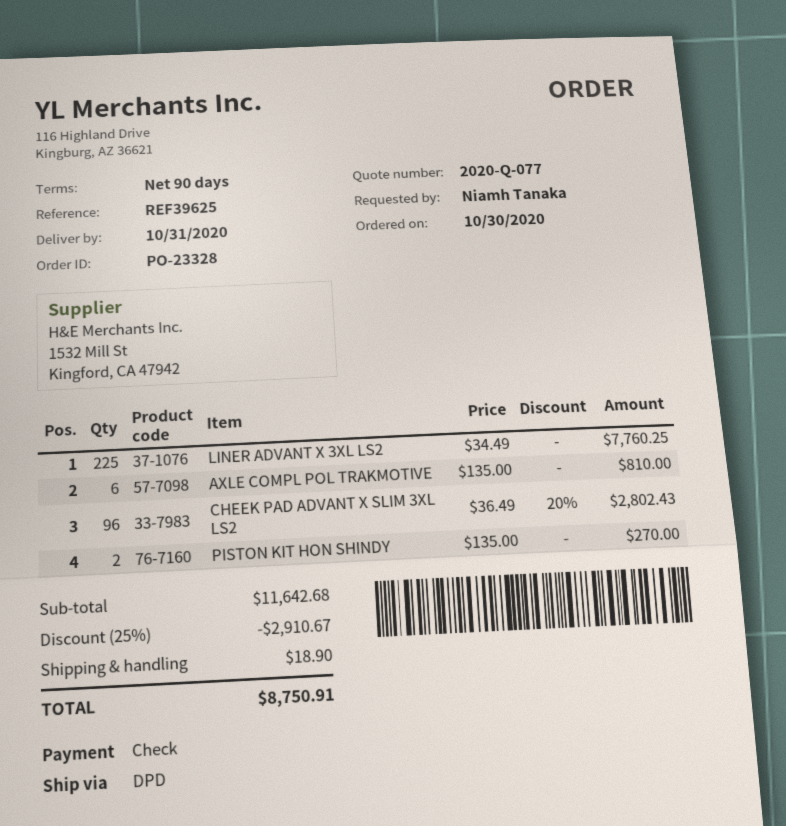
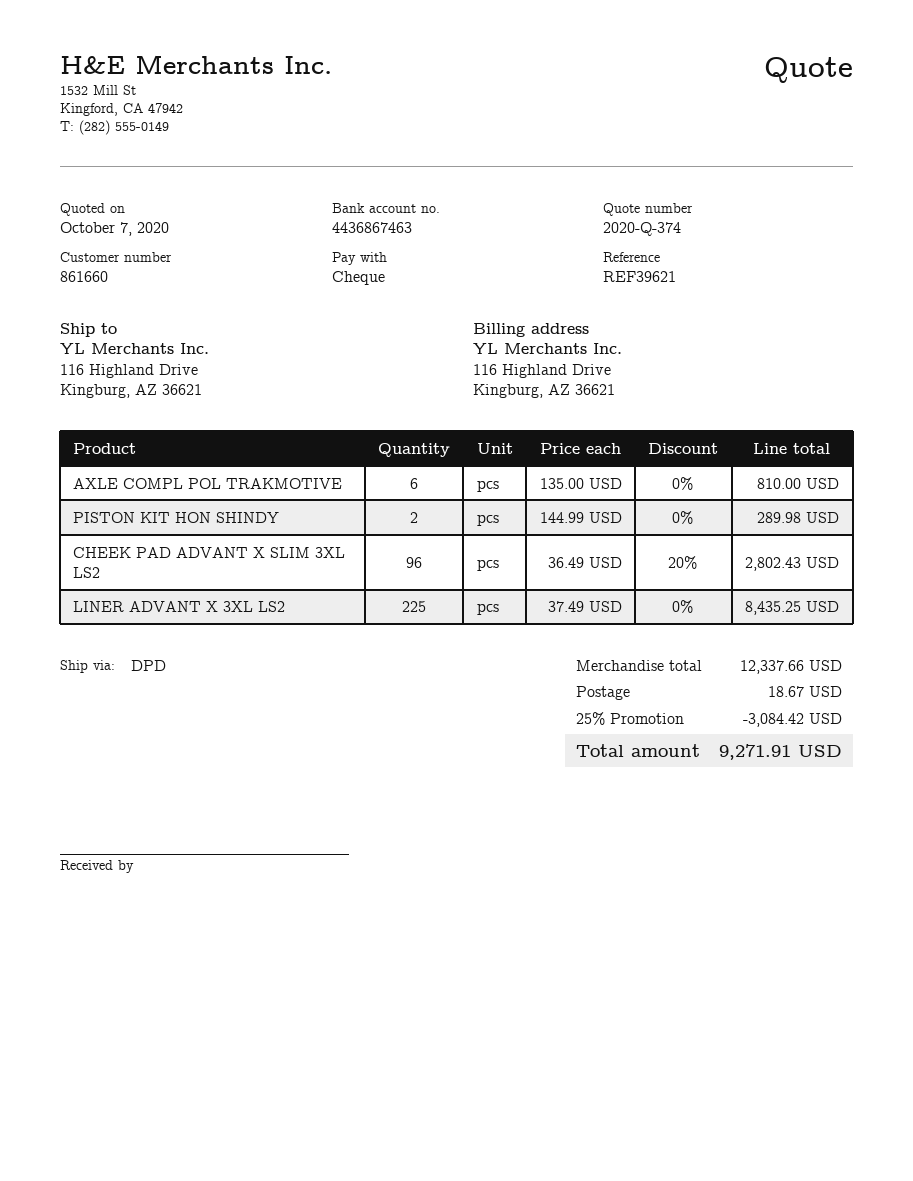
quote number: 2020-Q-077 -> 2020-Q-374
reference: REF39625 -> REF39621
LINER ADVANT X 3XL LS2: 225 x 34.49 = 7760.25 -> 225 x 37.49 = 8435.25
PISTON KIT HON SHINDY: 2 x 135.00 = 270.00 -> 2 x 144.99 = 289.98
subtotal: 11642.68 -> 12337.66
discount: 25% = 2910.67 -> 25% = 3084.42
shipping: 18.90 -> 18.67
total: 8750.91 -> 9271.91

